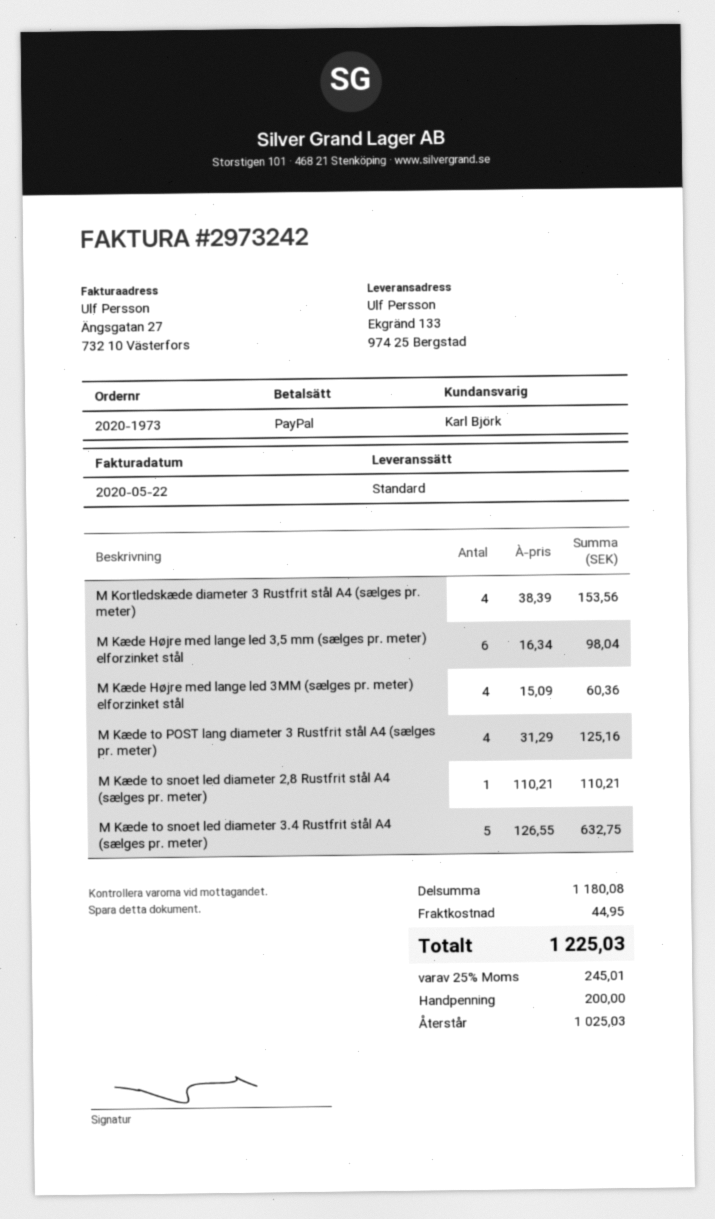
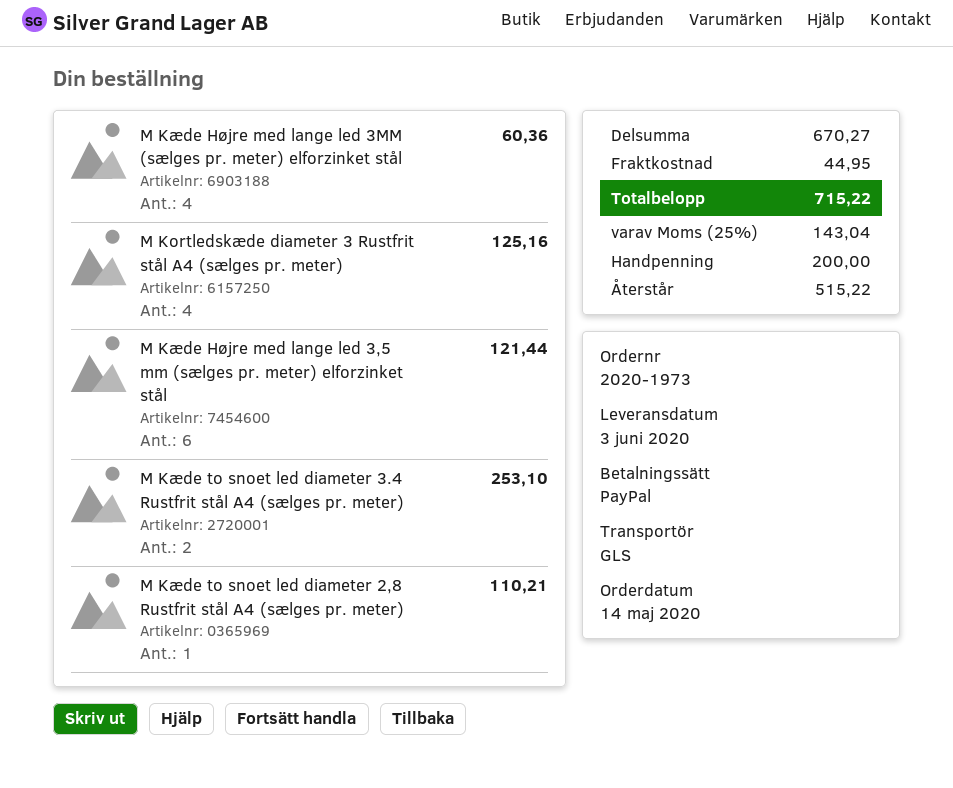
shipping method: standard -> GLS
M Kortledskæde diameter 3 Rustfrit stål A4 (sælges pr. meter): 4 for 153.56 -> 4 for 125.16
M Kæde Højre med lange led 3,5 mm (sælges pr. meter) elforzinket stål: 6 for 98.04 -> 6 for 121.44
M Kæde to POST lang diameter 3 Rustfrit stål A4 (sælges pr. meter): 4 for 125.16 -> none
M Kæde to snoet led diameter 3.4 Rustfrit stål A4 (sælges pr. meter): 5 for 632.75 -> 2 for 253.10
subtotal: 1180.08 -> 670.27
tax: 25% = 245.01 -> 25% = 143.04
total: 1225.03 -> 715.22
balance: 1025.03 -> 515.22

